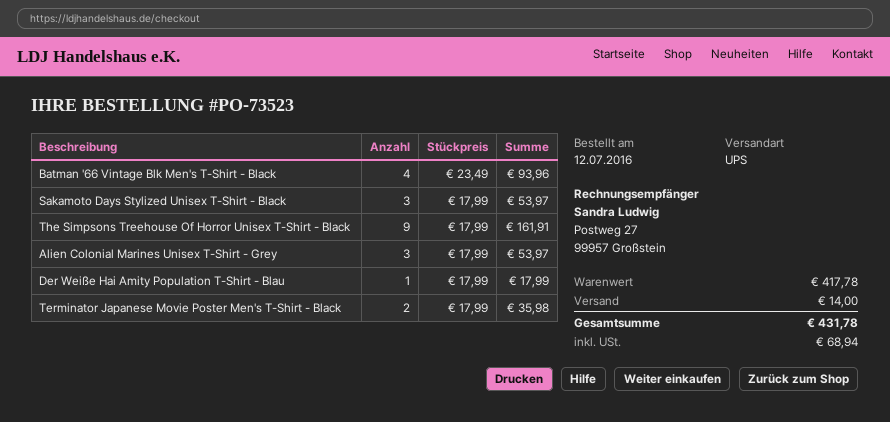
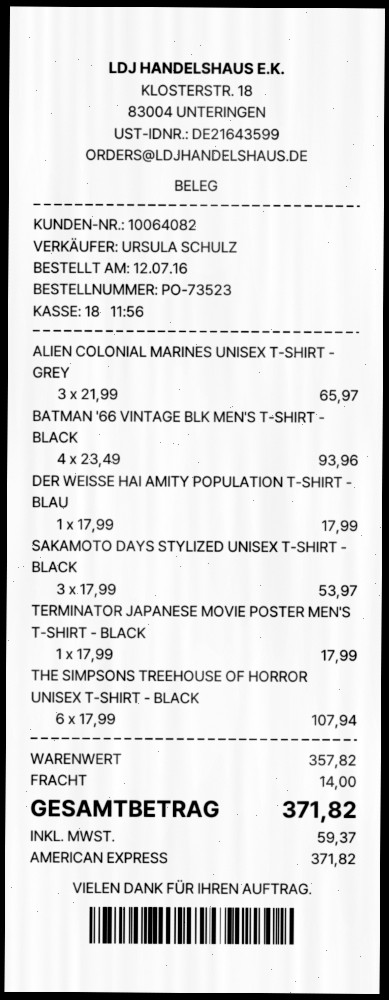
The Simpsons Treehouse Of Horror Unisex T-Shirt - Black: 9 x 17.99 = 161.91 -> 6 x 17.99 = 107.94
Alien Colonial Marines Unisex T-Shirt - Grey: 3 x 17.99 = 53.97 -> 3 x 21.99 = 65.97
Terminator Japanese Movie Poster Men's T-Shirt - Black: 2 x 17.99 = 35.98 -> 1 x 17.99 = 17.99
subtotal: 417.78 -> 357.82
tax: 68.94 -> 59.37
total: 431.78 -> 371.82

